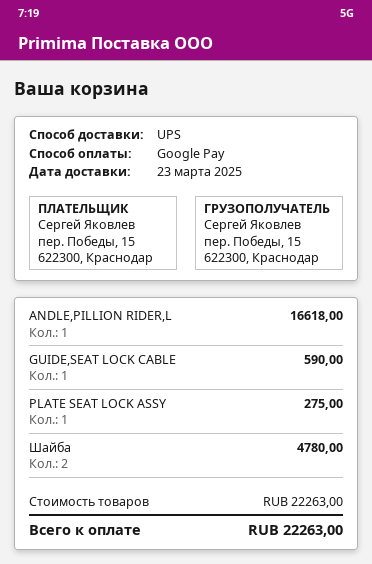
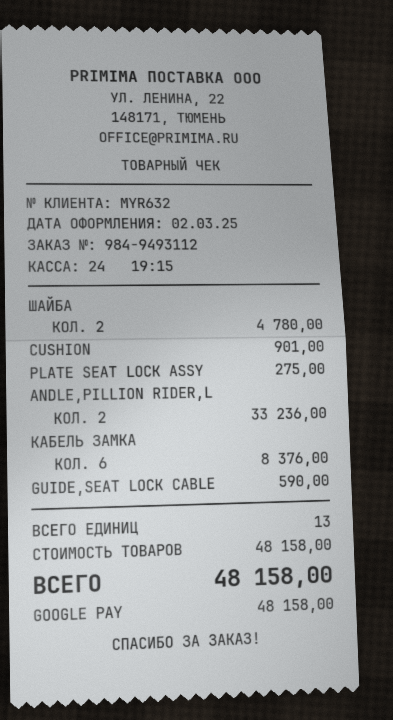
ANDLE,PILLION RIDER,L: 1 for 16618.00 -> 2 for 33236.00
CUSHION: none -> 1 for 901.00
КАБЕЛЬ ЗАМКА: none -> 6 for 8376.00
subtotal: 22263.00 -> 48158.00
total: 22263.00 -> 48158.00

